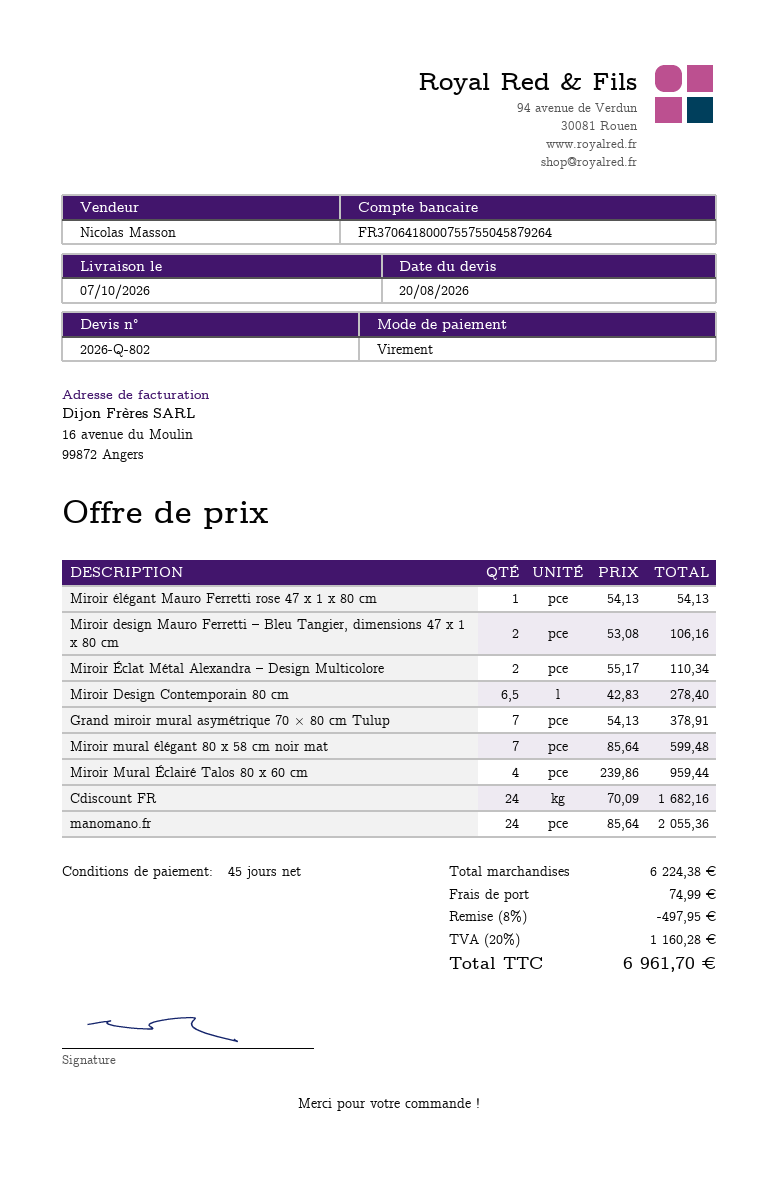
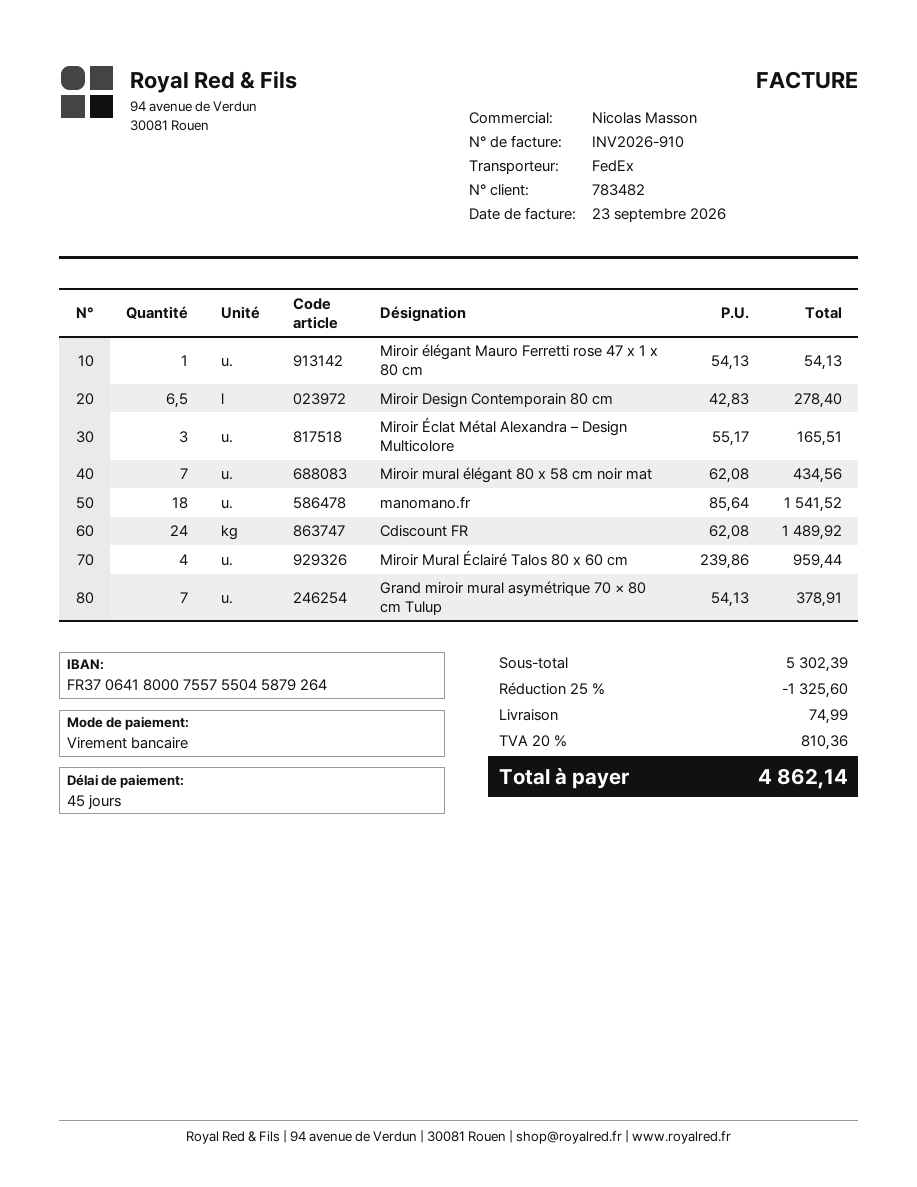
Miroir design Mauro Ferretti – Bleu Tangier, dimensions 47 x 1 x 80 cm: 2 x 53.08 = 106.16 -> none
Miroir Éclat Métal Alexandra – Design Multicolore: 2 x 55.17 = 110.34 -> 3 x 55.17 = 165.51
Miroir mural élégant 80 x 58 cm noir mat: 7 x 85.64 = 599.48 -> 7 x 62.08 = 434.56
Cdiscount FR: 24 x 70.09 = 1682.16 -> 24 x 62.08 = 1489.92
manomano.fr: 24 x 85.64 = 2055.36 -> 18 x 85.64 = 1541.52
subtotal: 6224.38 -> 5302.39
discount: 8% = 497.95 -> 25% = 1325.60
tax: 20% = 1160.28 -> 20% = 810.36
total: 6961.70 -> 4862.14

